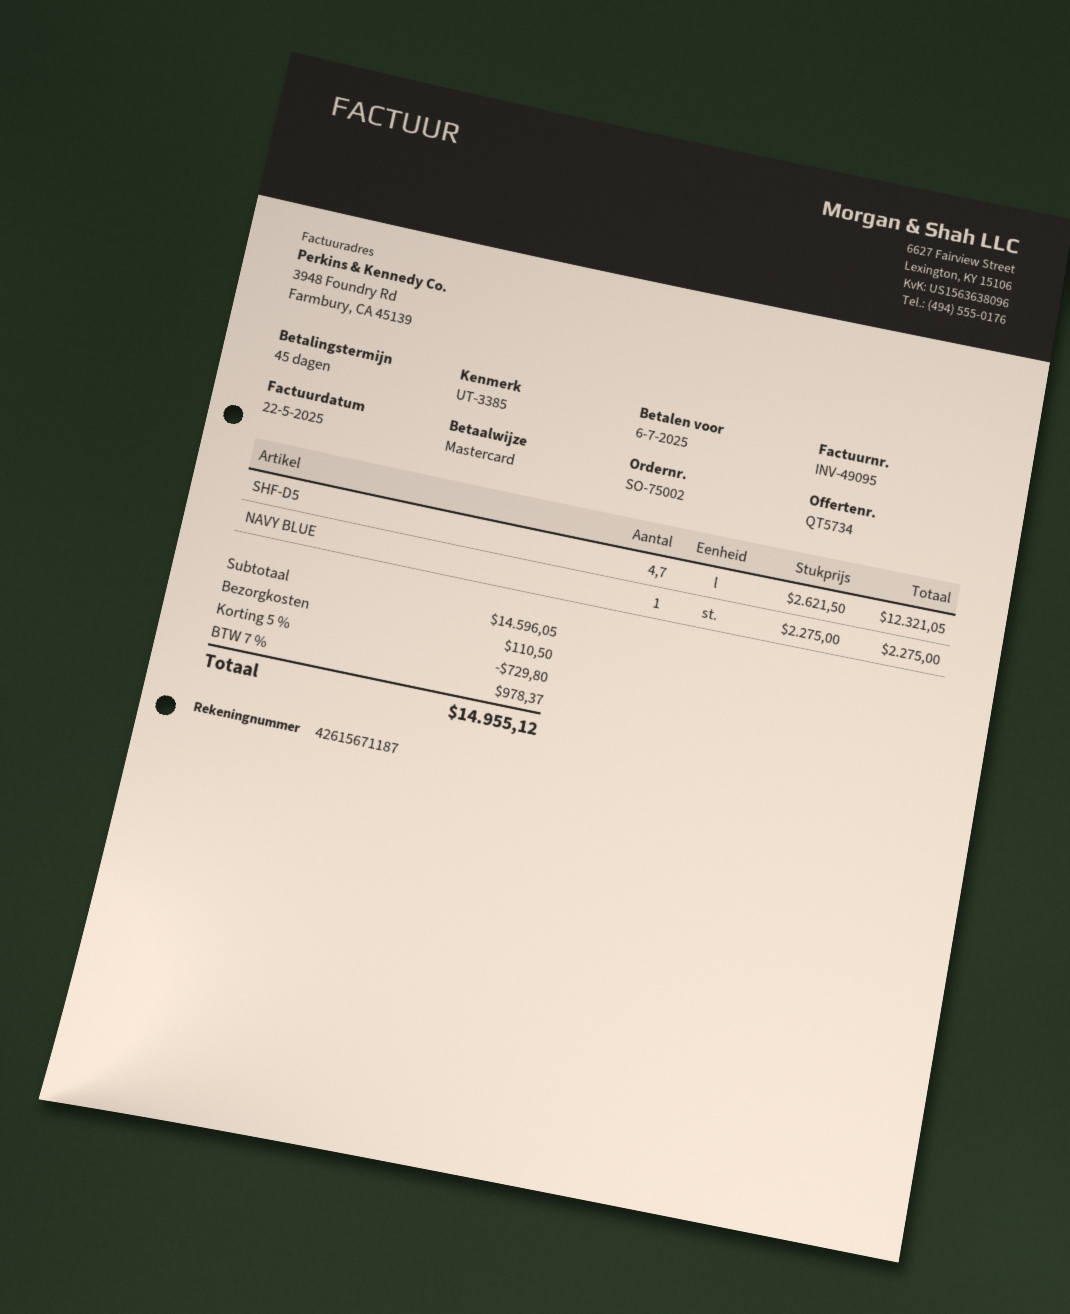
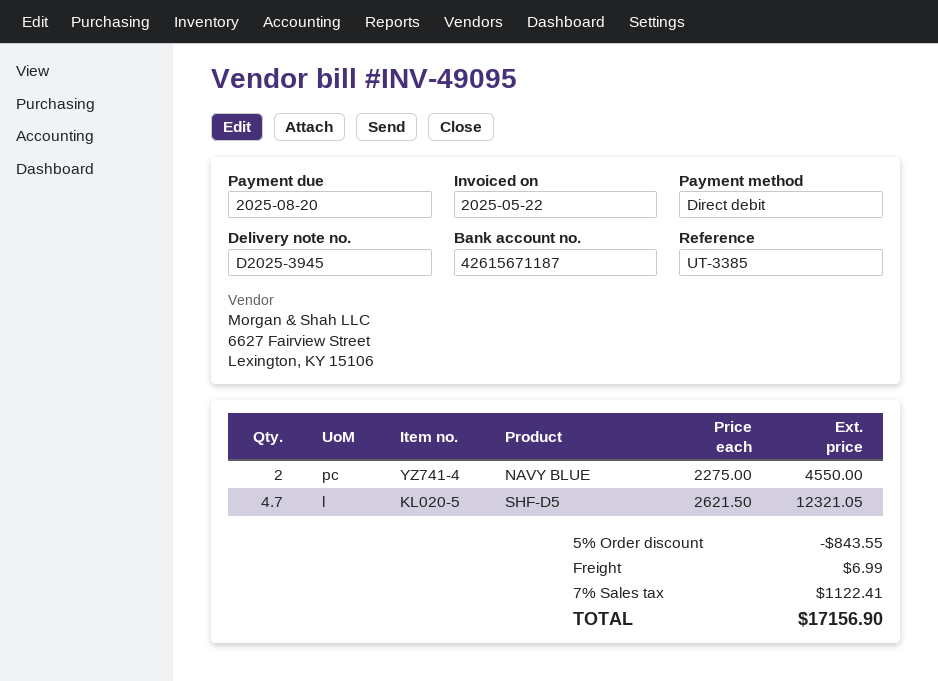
due date: 2025-07-06 -> 2025-08-20
payment method: Mastercard -> direct debit
NAVY BLUE: 1 x 2275.00 = 2275.00 -> 2 x 2275.00 = 4550.00
discount: 5% = 729.80 -> 5% = 843.55
shipping: 110.50 -> 6.99
tax: 7% = 978.37 -> 7% = 1122.41
total: 14955.12 -> 17156.90

